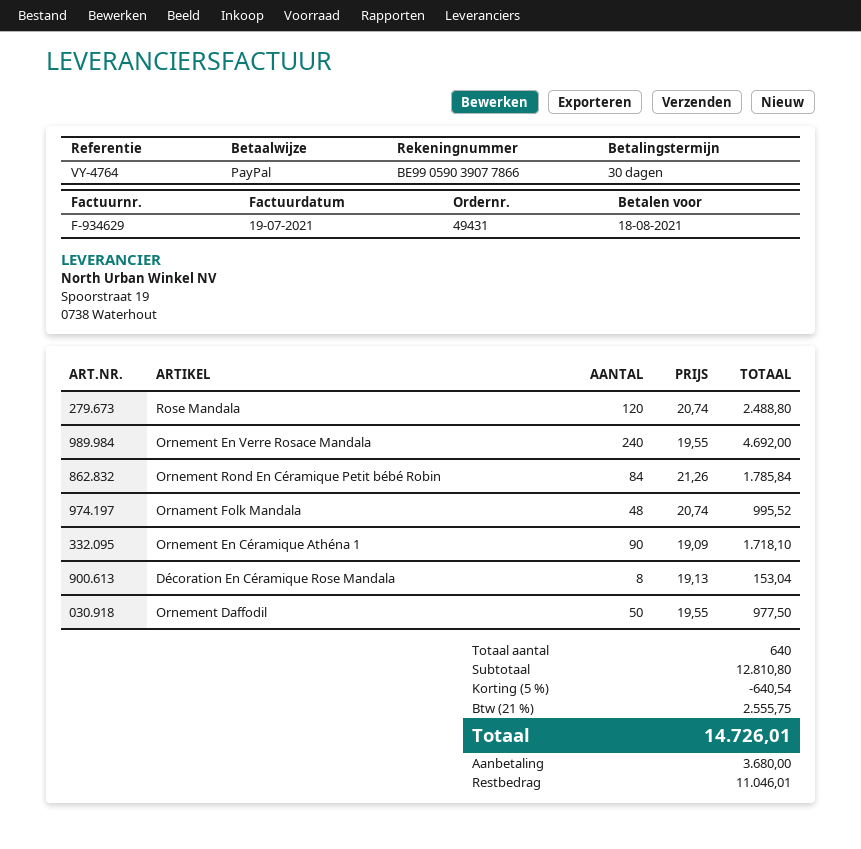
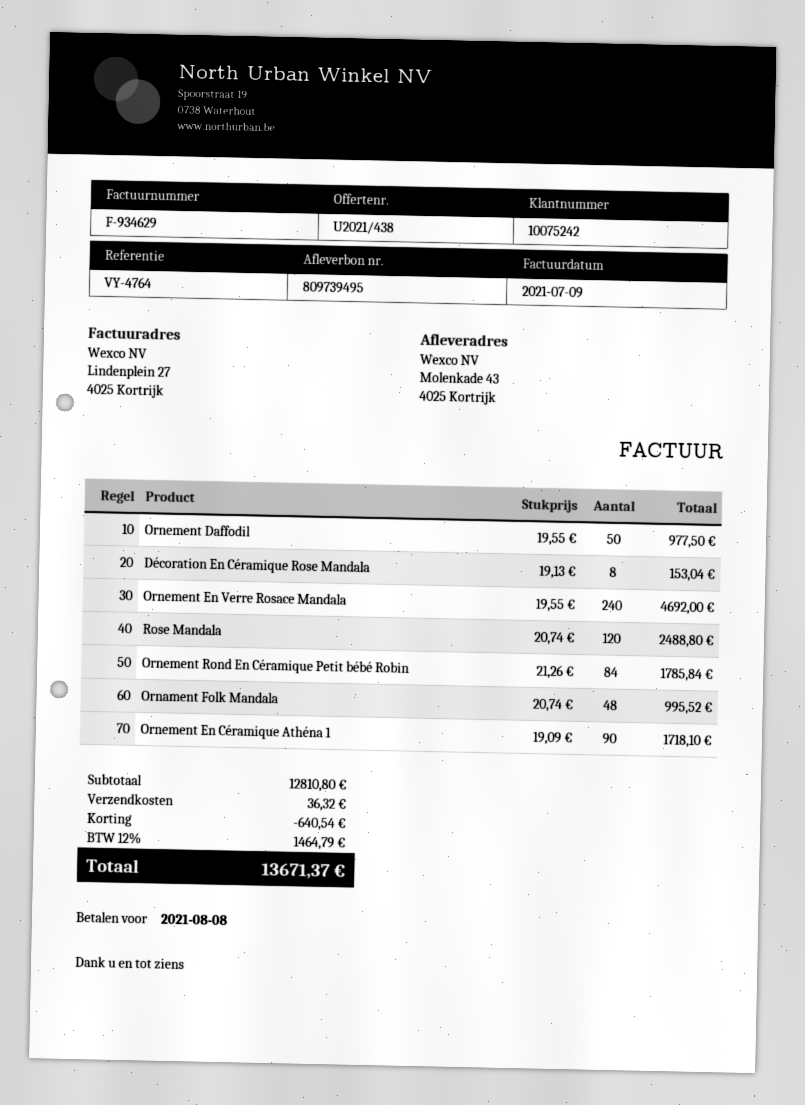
invoice date: 2021-07-19 -> 2021-07-09
due date: 2021-08-18 -> 2021-08-08
shipping: none -> 36.32
tax: 21% = 2555.75 -> 12% = 1464.79
total: 14726.01 -> 13671.37

